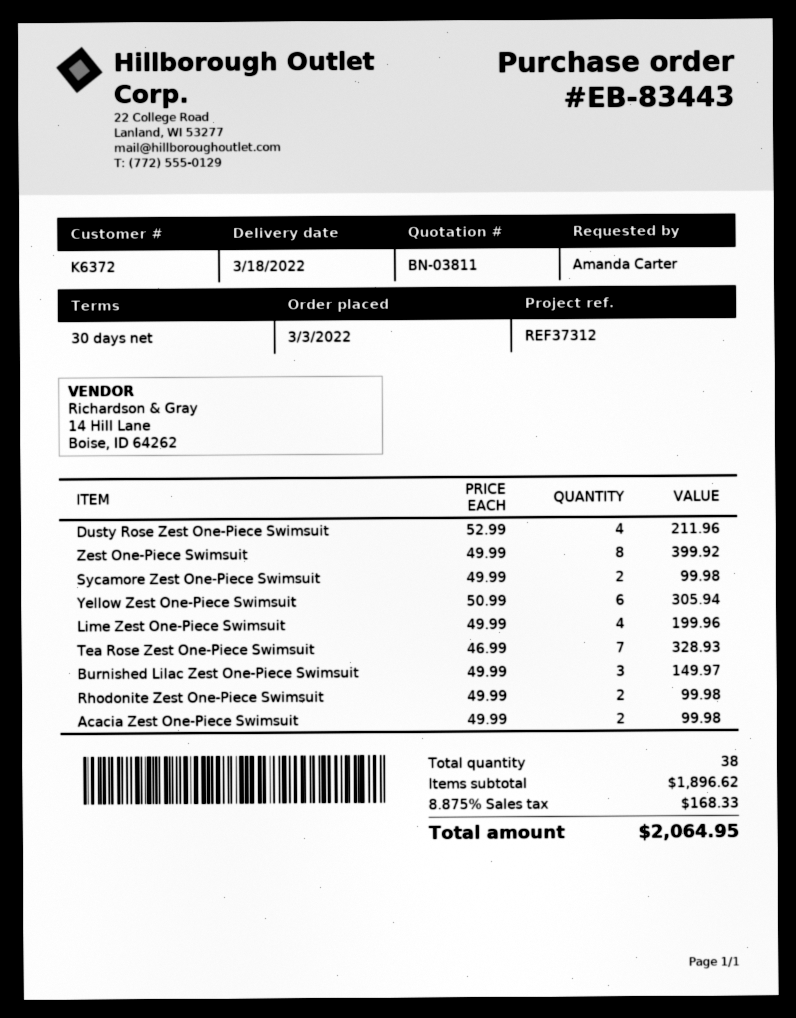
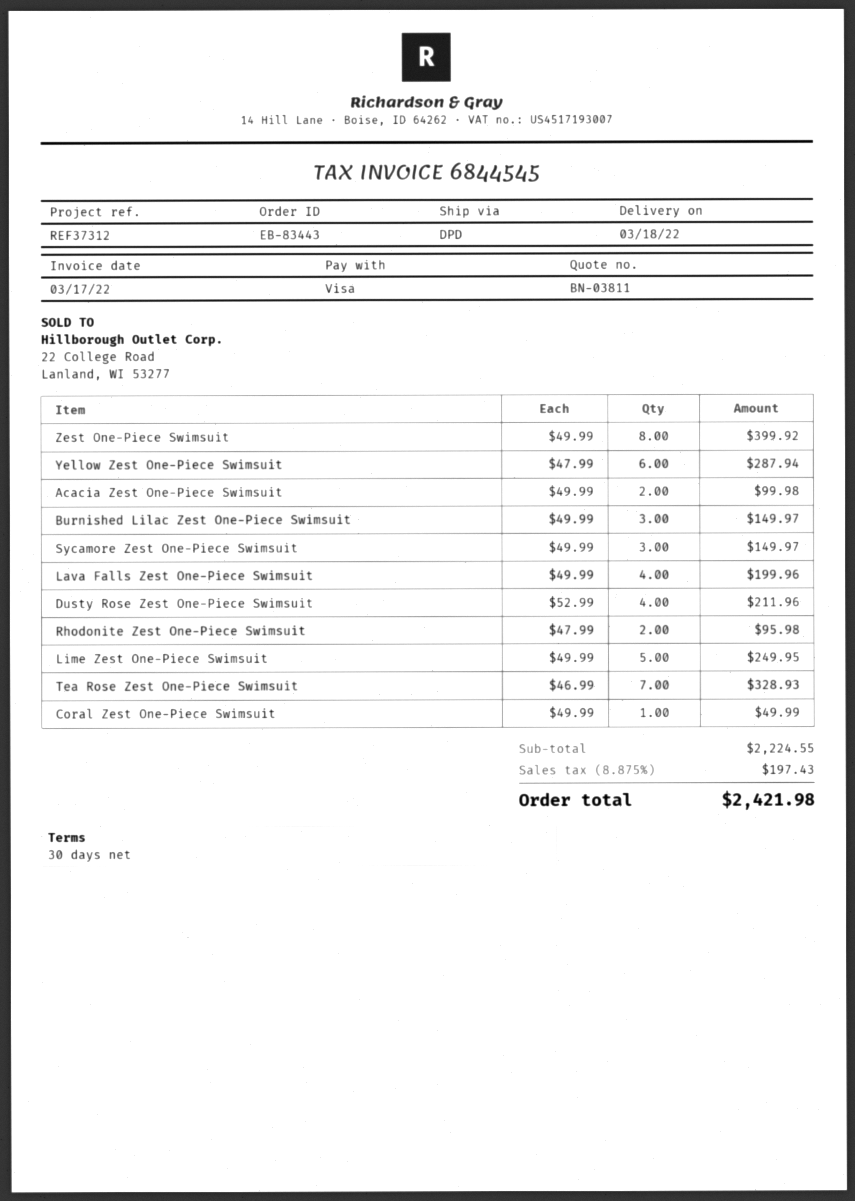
Sycamore Zest One-Piece Swimsuit: 2 x 49.99 = 99.98 -> 3 x 49.99 = 149.97
Yellow Zest One-Piece Swimsuit: 6 x 50.99 = 305.94 -> 6 x 47.99 = 287.94
Lime Zest One-Piece Swimsuit: 4 x 49.99 = 199.96 -> 5 x 49.99 = 249.95
Rhodonite Zest One-Piece Swimsuit: 2 x 49.99 = 99.98 -> 2 x 47.99 = 95.98
Lava Falls Zest One-Piece Swimsuit: none -> 4 x 49.99 = 199.96
Coral Zest One-Piece Swimsuit: none -> 1 x 49.99 = 49.99
subtotal: 1896.62 -> 2224.55
tax: 8.875% = 168.33 -> 8.875% = 197.43
total: 2064.95 -> 2421.98

